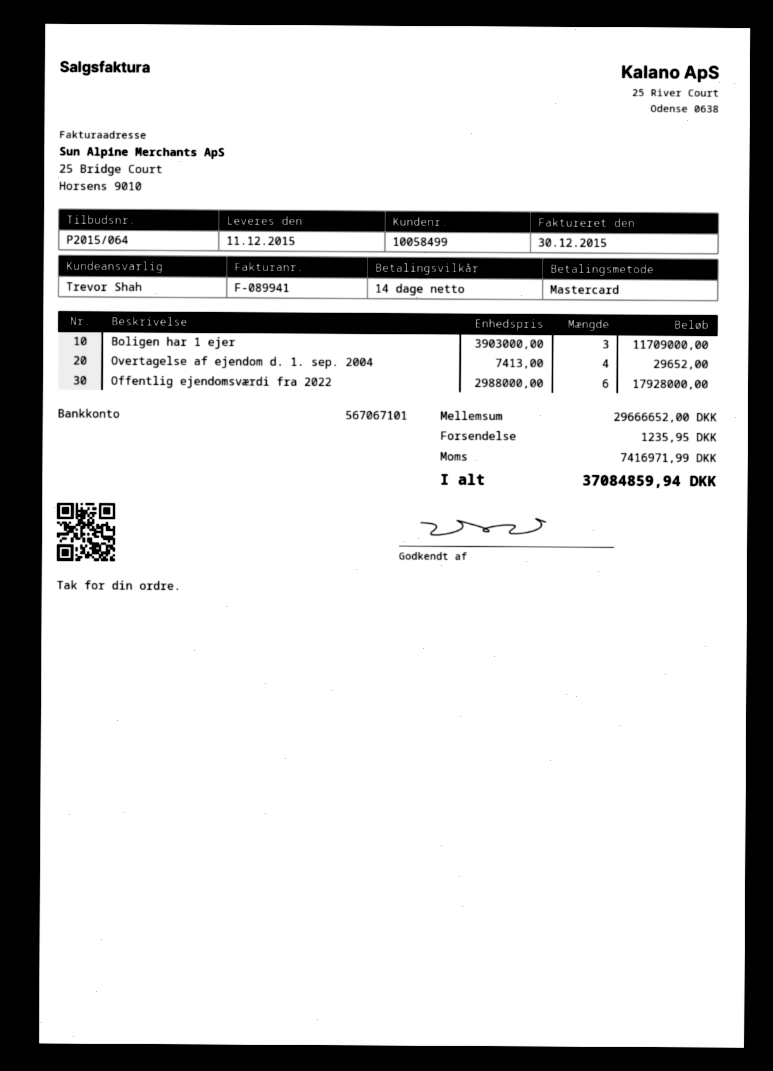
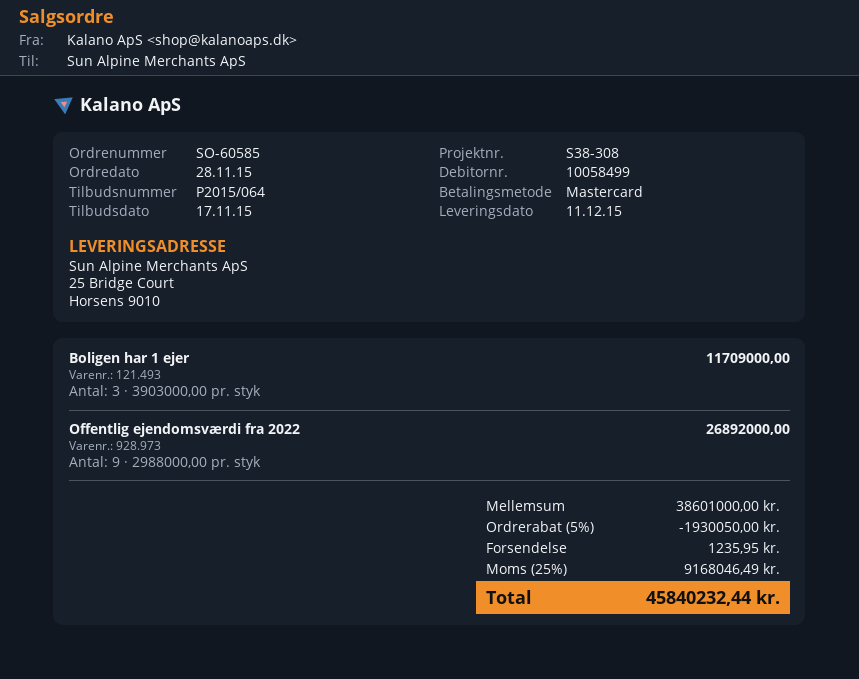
Overtagelse af ejendom d. 1. sep. 2004: 4 x 7413.00 = 29652.00 -> none
Offentlig ejendomsværdi fra 2022: 6 x 2988000.00 = 17928000.00 -> 9 x 2988000.00 = 26892000.00
subtotal: 29666652.00 -> 38601000.00
discount: none -> 5% = 1930050.00
tax: 7416971.99 -> 9168046.49
total: 37084859.94 -> 45840232.44

